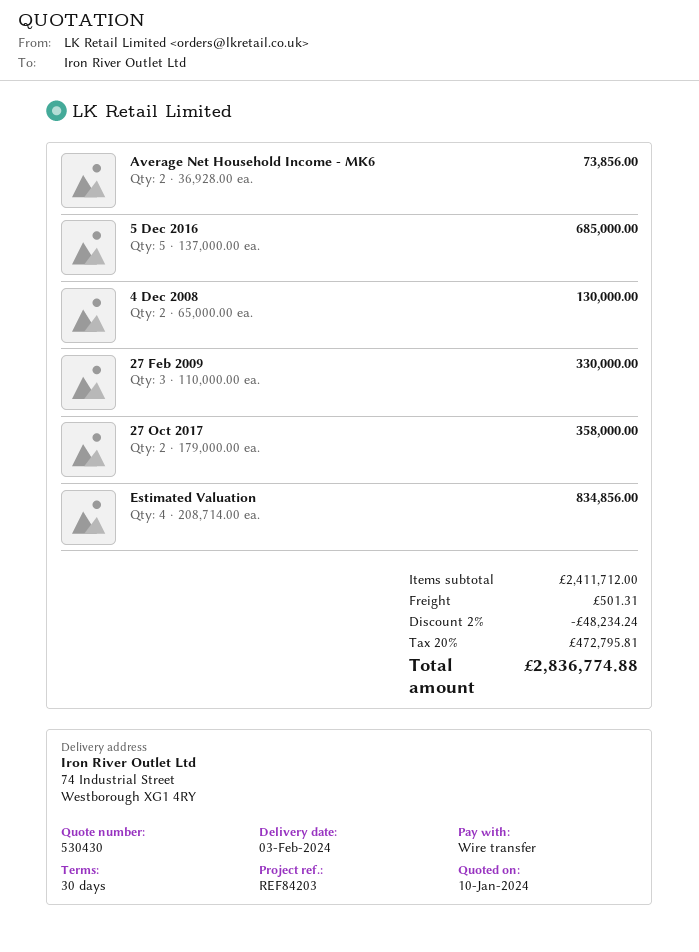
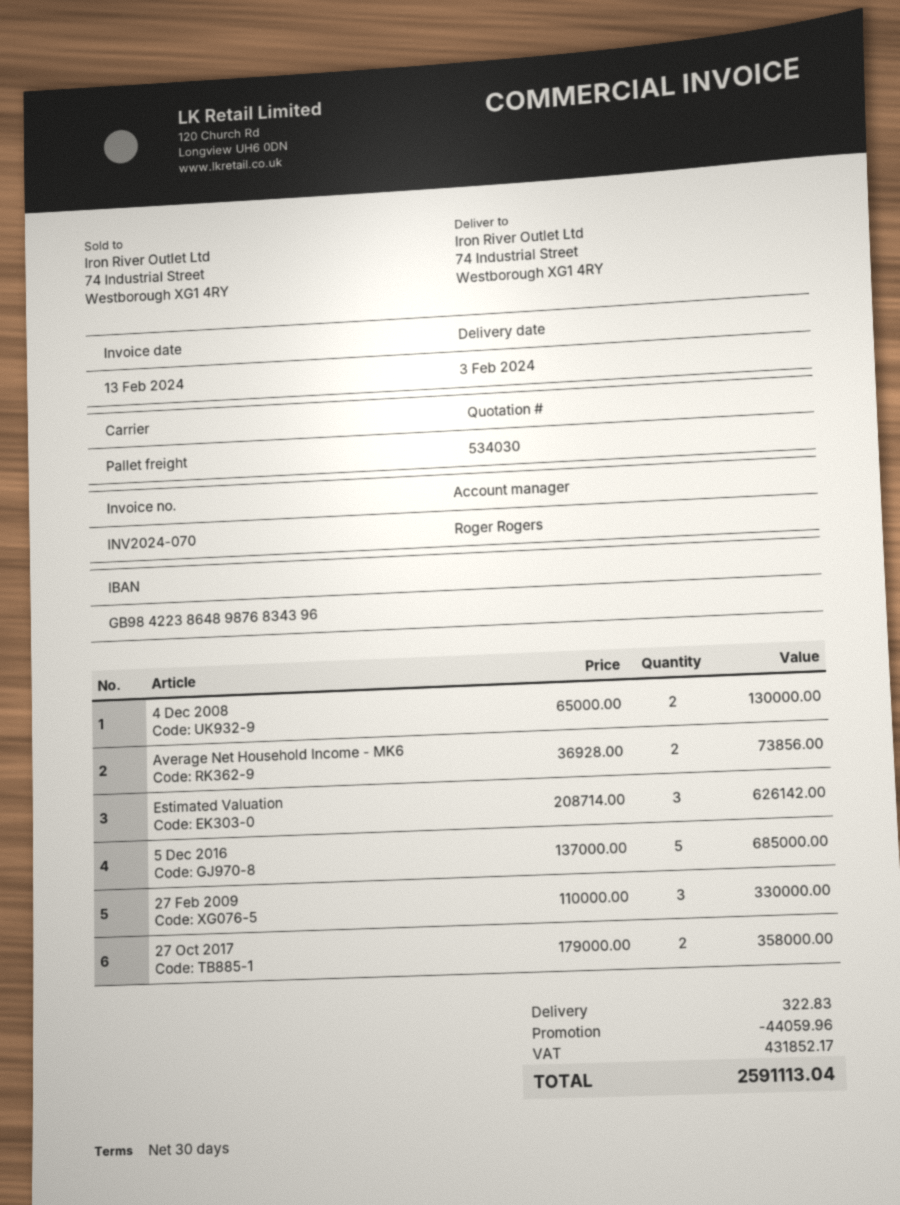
quote number: 530430 -> 534030
Estimated Valuation: 4 x 208714.00 = 834856.00 -> 3 x 208714.00 = 626142.00
discount: 48234.24 -> 44059.96
shipping: 501.31 -> 322.83
tax: 472795.81 -> 431852.17
total: 2836774.88 -> 2591113.04

